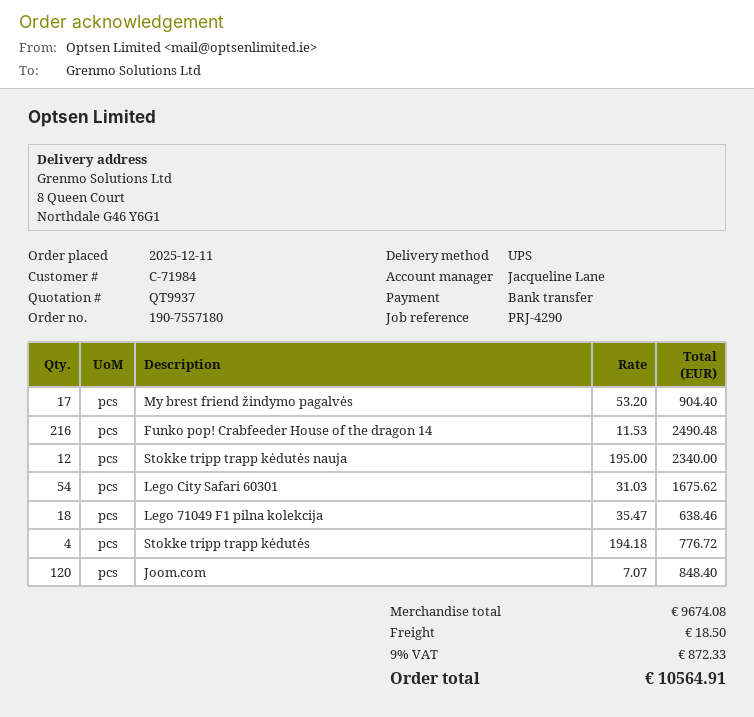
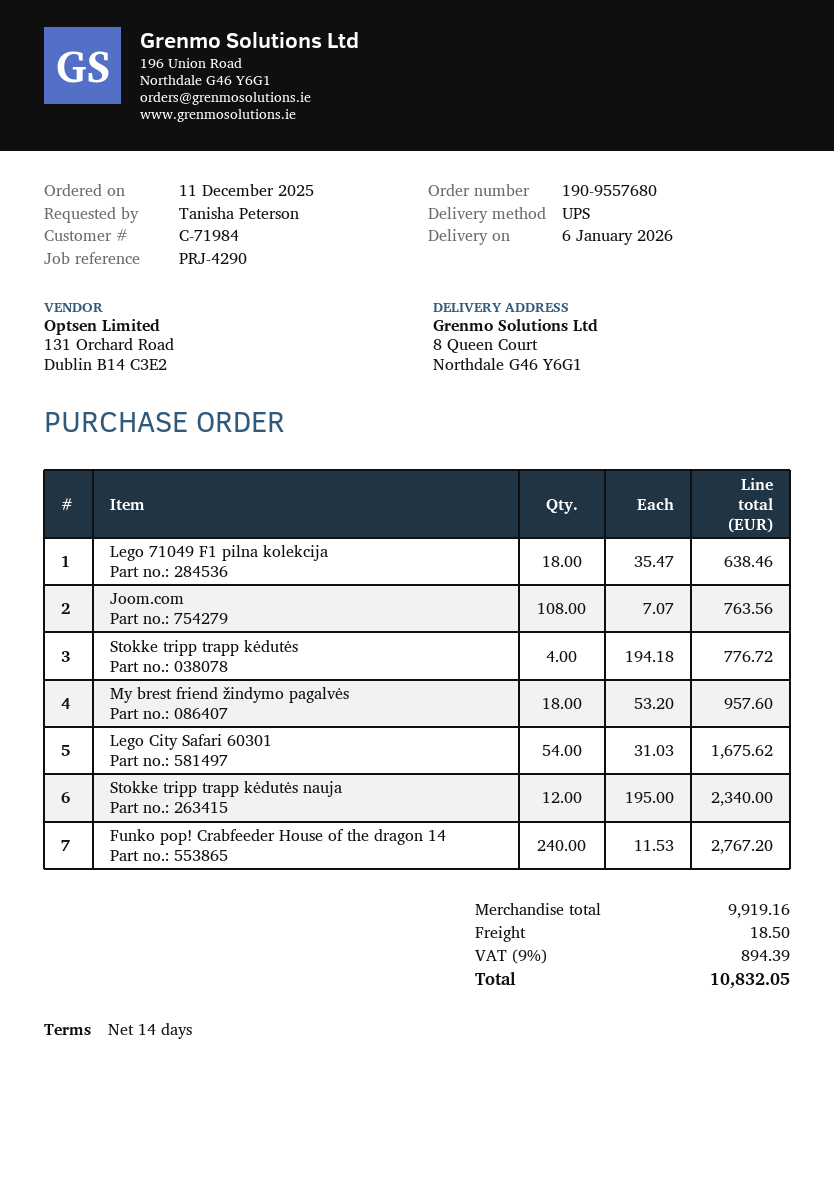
order number: 190-7557180 -> 190-9557680
My brest friend žindymo pagalvės: 17 x 53.20 = 904.40 -> 18 x 53.20 = 957.60
Funko pop! Crabfeeder House of the dragon 14: 216 x 11.53 = 2490.48 -> 240 x 11.53 = 2767.20
Joom.com: 120 x 7.07 = 848.40 -> 108 x 7.07 = 763.56
subtotal: 9674.08 -> 9919.16
tax: 9% = 872.33 -> 9% = 894.39
total: 10564.91 -> 10832.05

